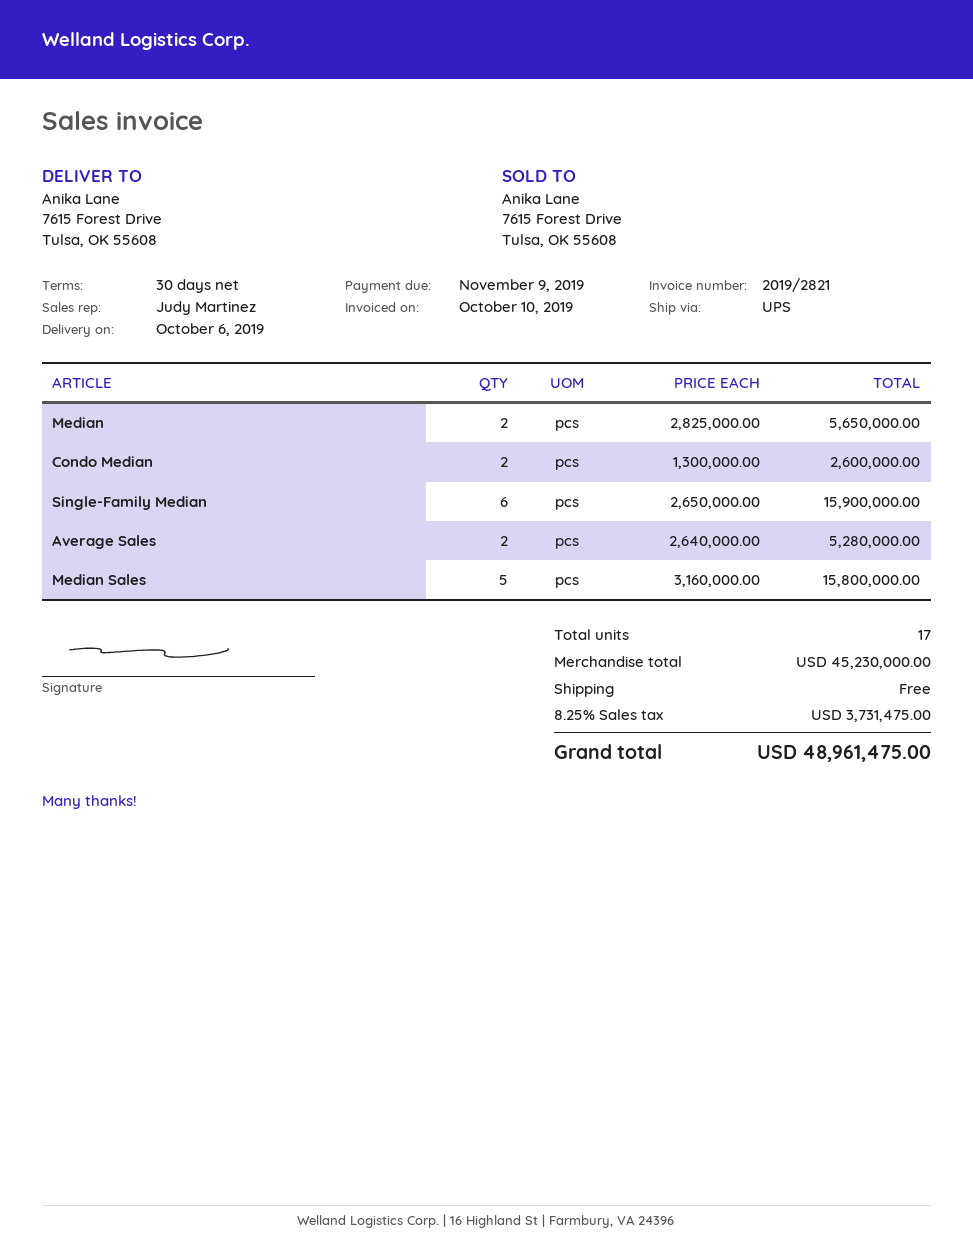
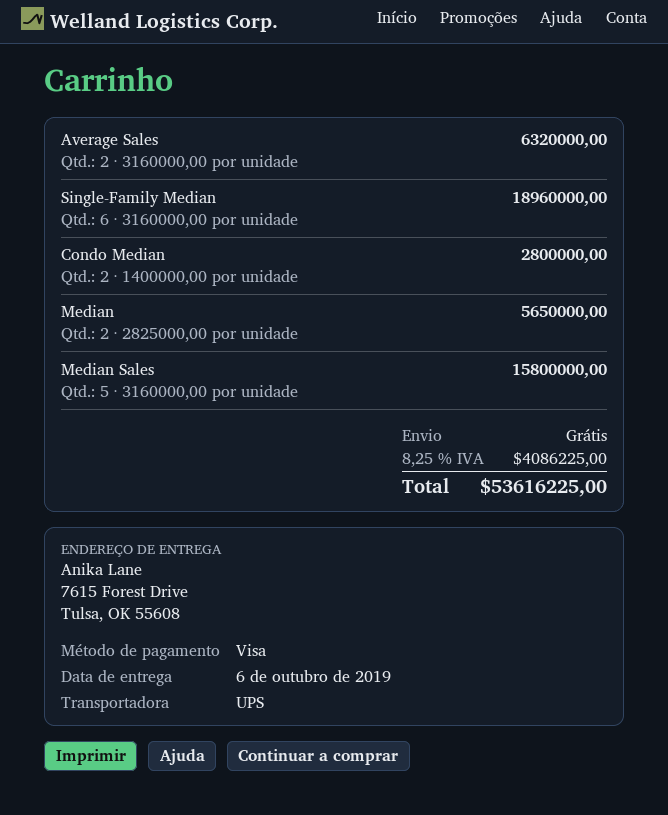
Condo Median: 2 x 1300000.00 = 2600000.00 -> 2 x 1400000.00 = 2800000.00
Single-Family Median: 6 x 2650000.00 = 15900000.00 -> 6 x 3160000.00 = 18960000.00
Average Sales: 2 x 2640000.00 = 5280000.00 -> 2 x 3160000.00 = 6320000.00
tax: 8.25% = 3731475.00 -> 8.25% = 4086225.00
total: 48961475.00 -> 53616225.00

